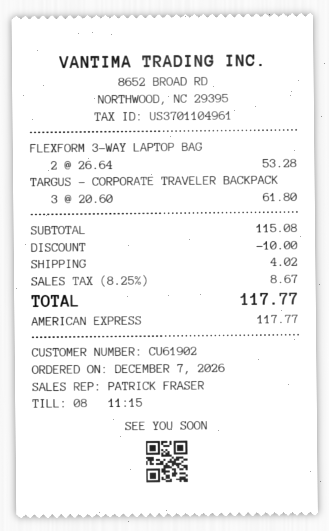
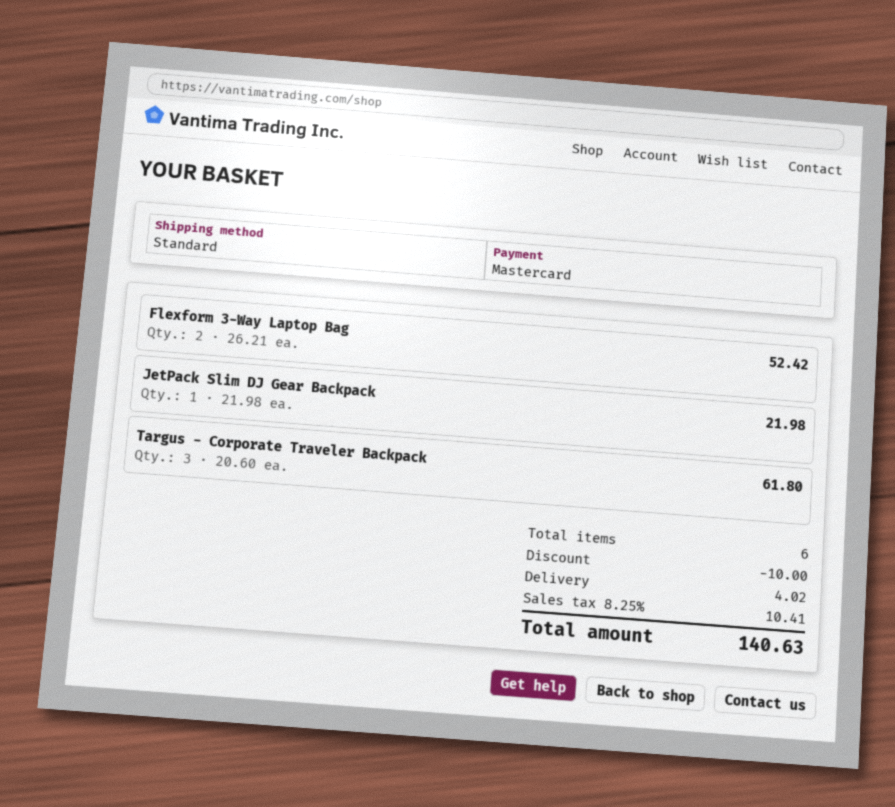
payment method: American Express -> Mastercard
FLEXFORM 3-WAY LAPTOP BAG: 2 x 26.64 = 53.28 -> 2 x 26.21 = 52.42
JetPack Slim DJ Gear Backpack: none -> 1 x 21.98 = 21.98
tax: 8.25% = 8.67 -> 8.25% = 10.41
total: 117.77 -> 140.63

